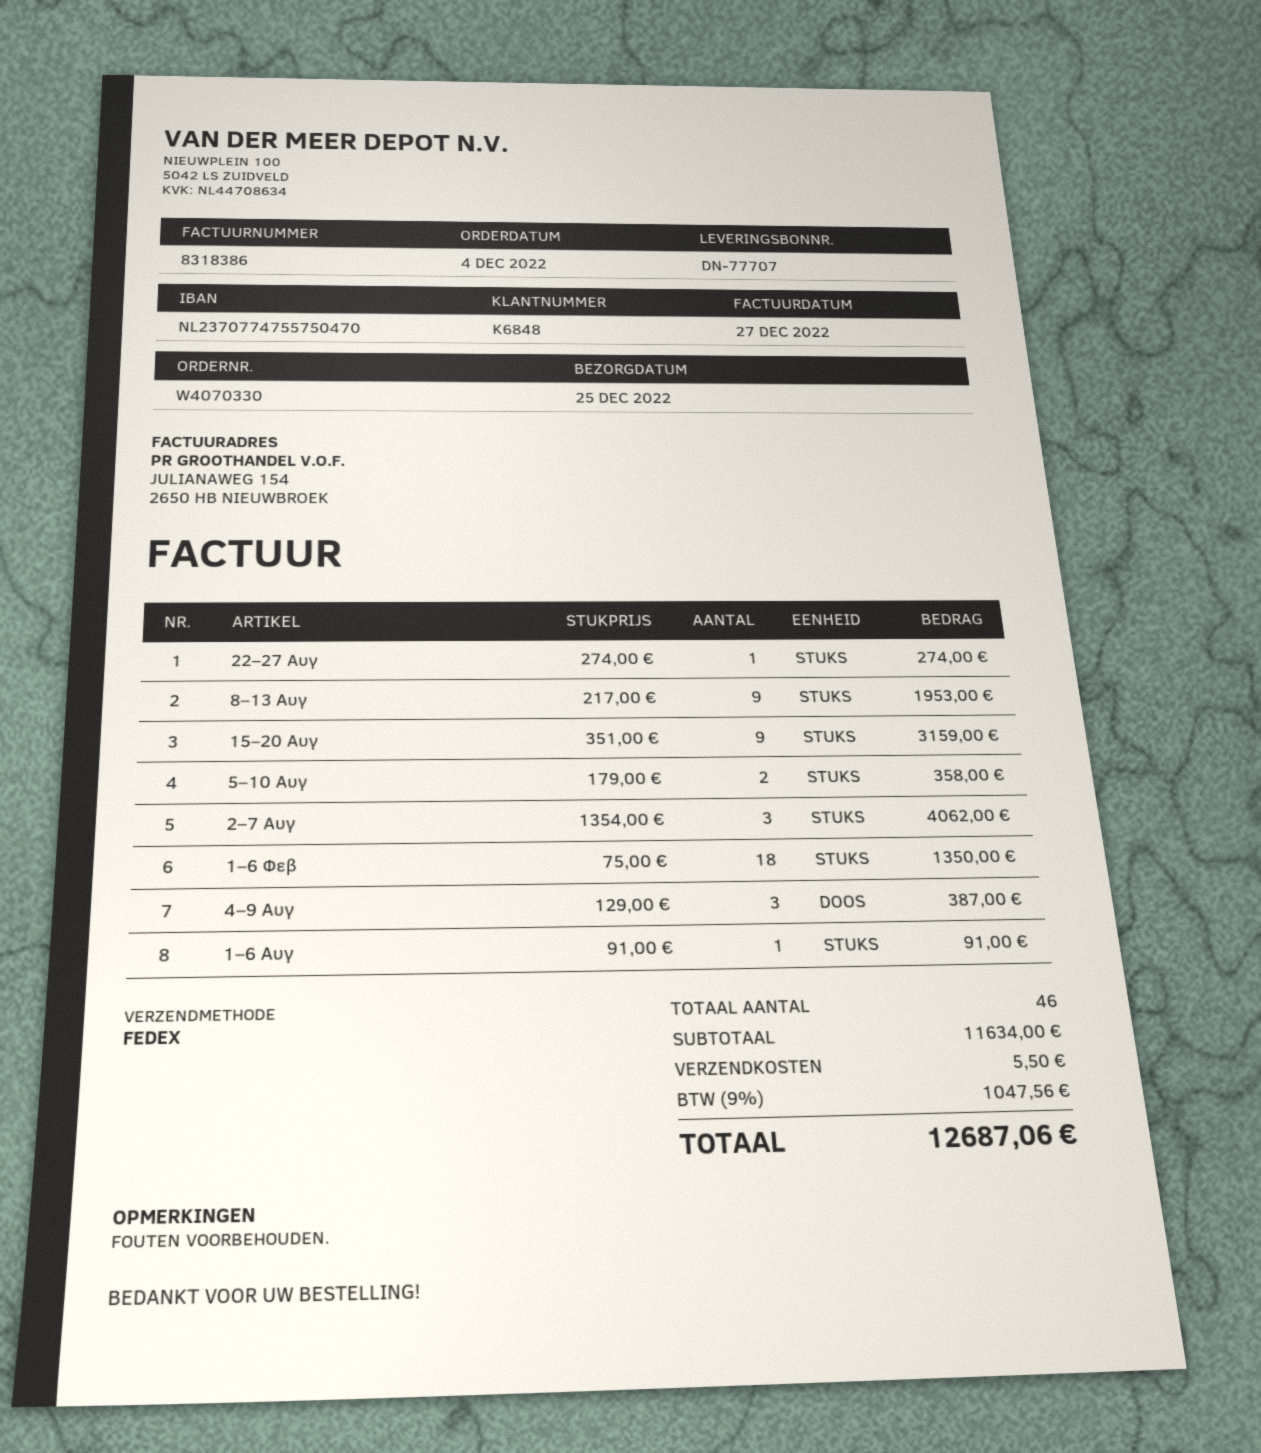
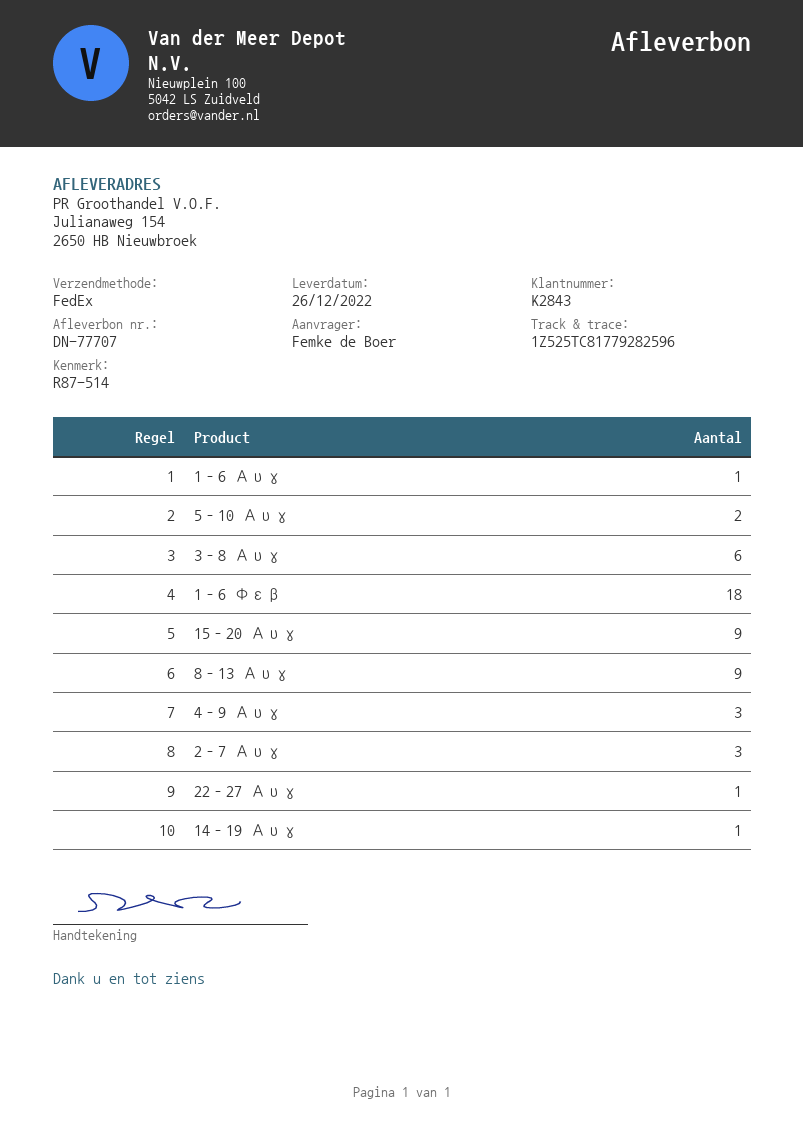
delivery date: 2022-12-25 -> 2022-12-26
customer number: K6848 -> K2843
3–8 Αυγ: none -> 6
14–19 Αυγ: none -> 1

